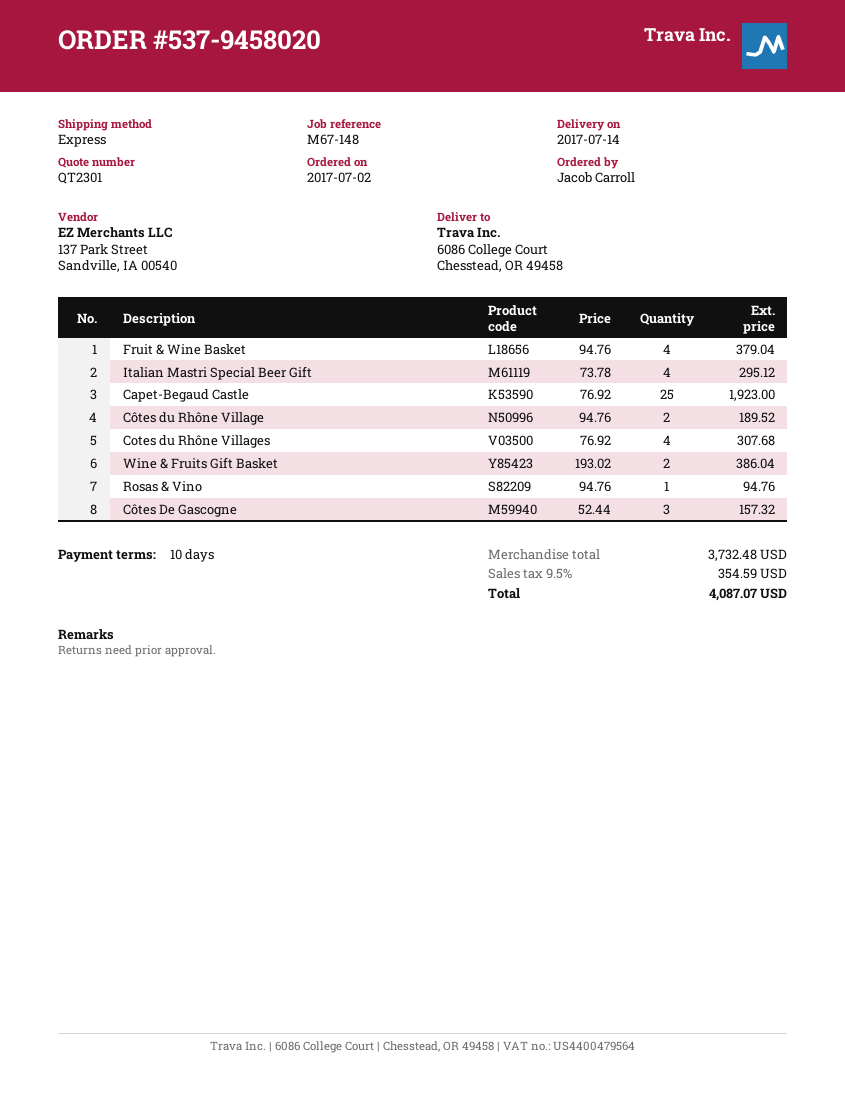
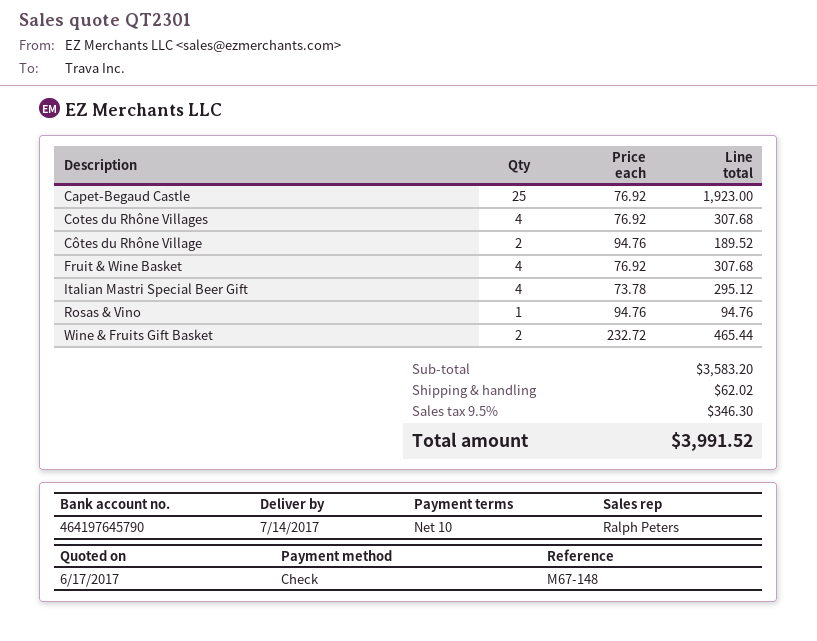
Fruit & Wine Basket: 4 x 94.76 = 379.04 -> 4 x 76.92 = 307.68
Wine & Fruits Gift Basket: 2 x 193.02 = 386.04 -> 2 x 232.72 = 465.44
Côtes De Gascogne: 3 x 52.44 = 157.32 -> none
subtotal: 3732.48 -> 3583.20
shipping: none -> 62.02
tax: 9.5% = 354.59 -> 9.5% = 346.30
total: 4087.07 -> 3991.52

